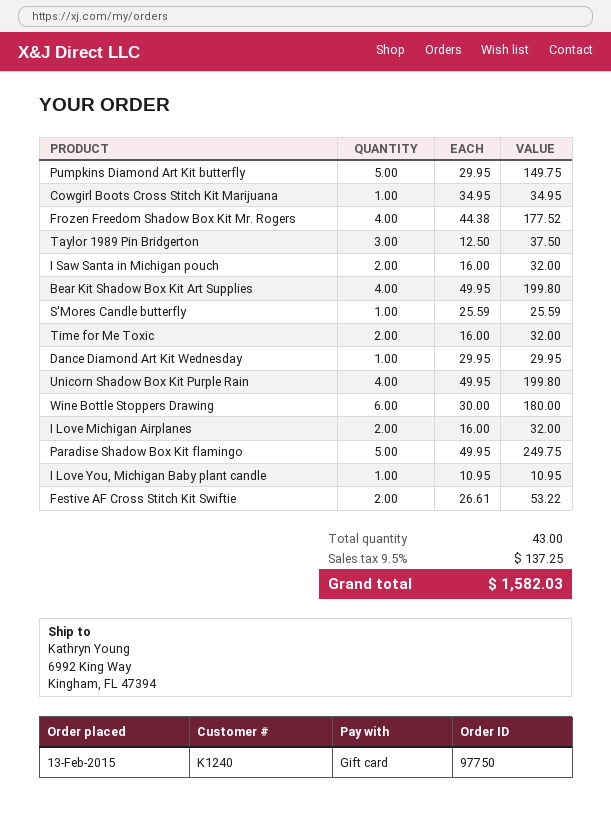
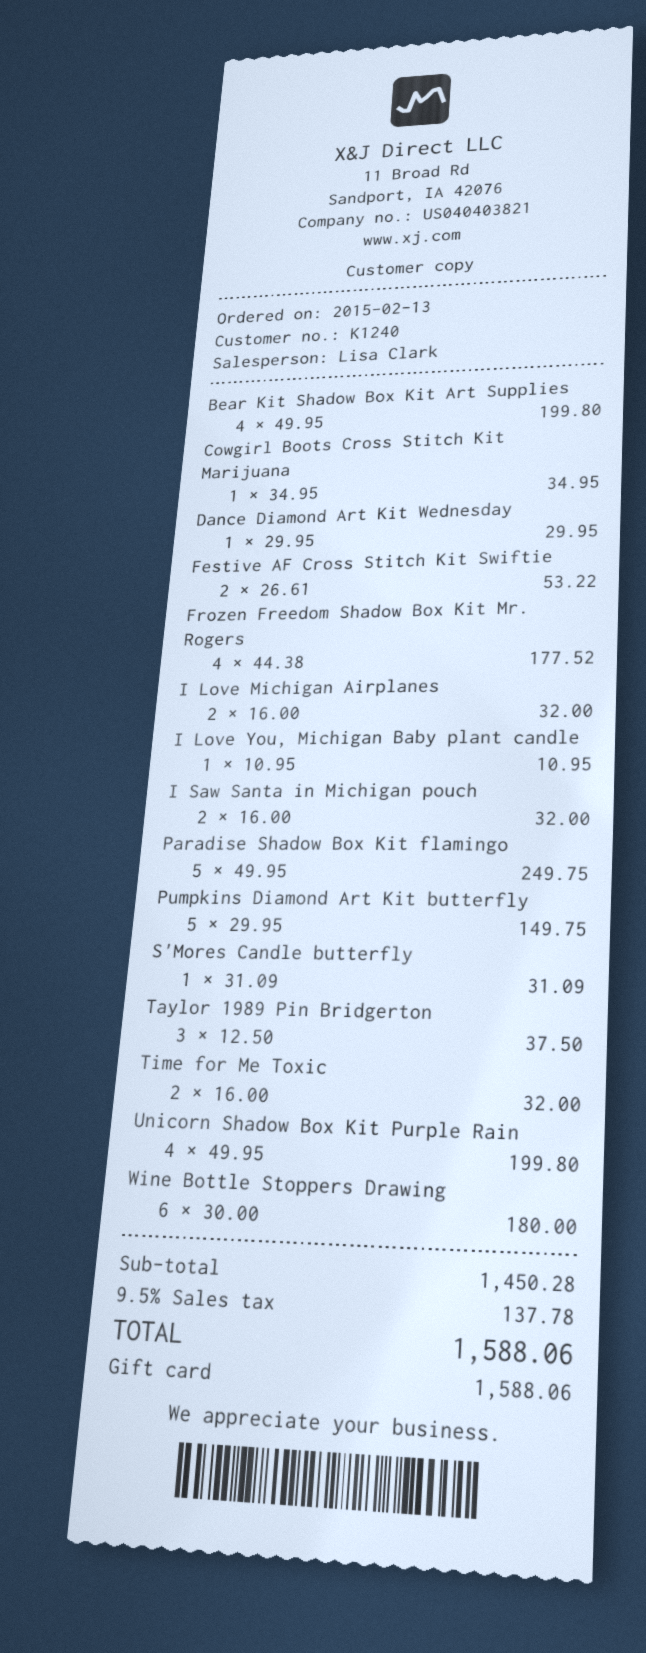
S'Mores Candle butterfly: 1 x 25.59 = 25.59 -> 1 x 31.09 = 31.09
tax: 9.5% = 137.25 -> 9.5% = 137.78
total: 1582.03 -> 1588.06

